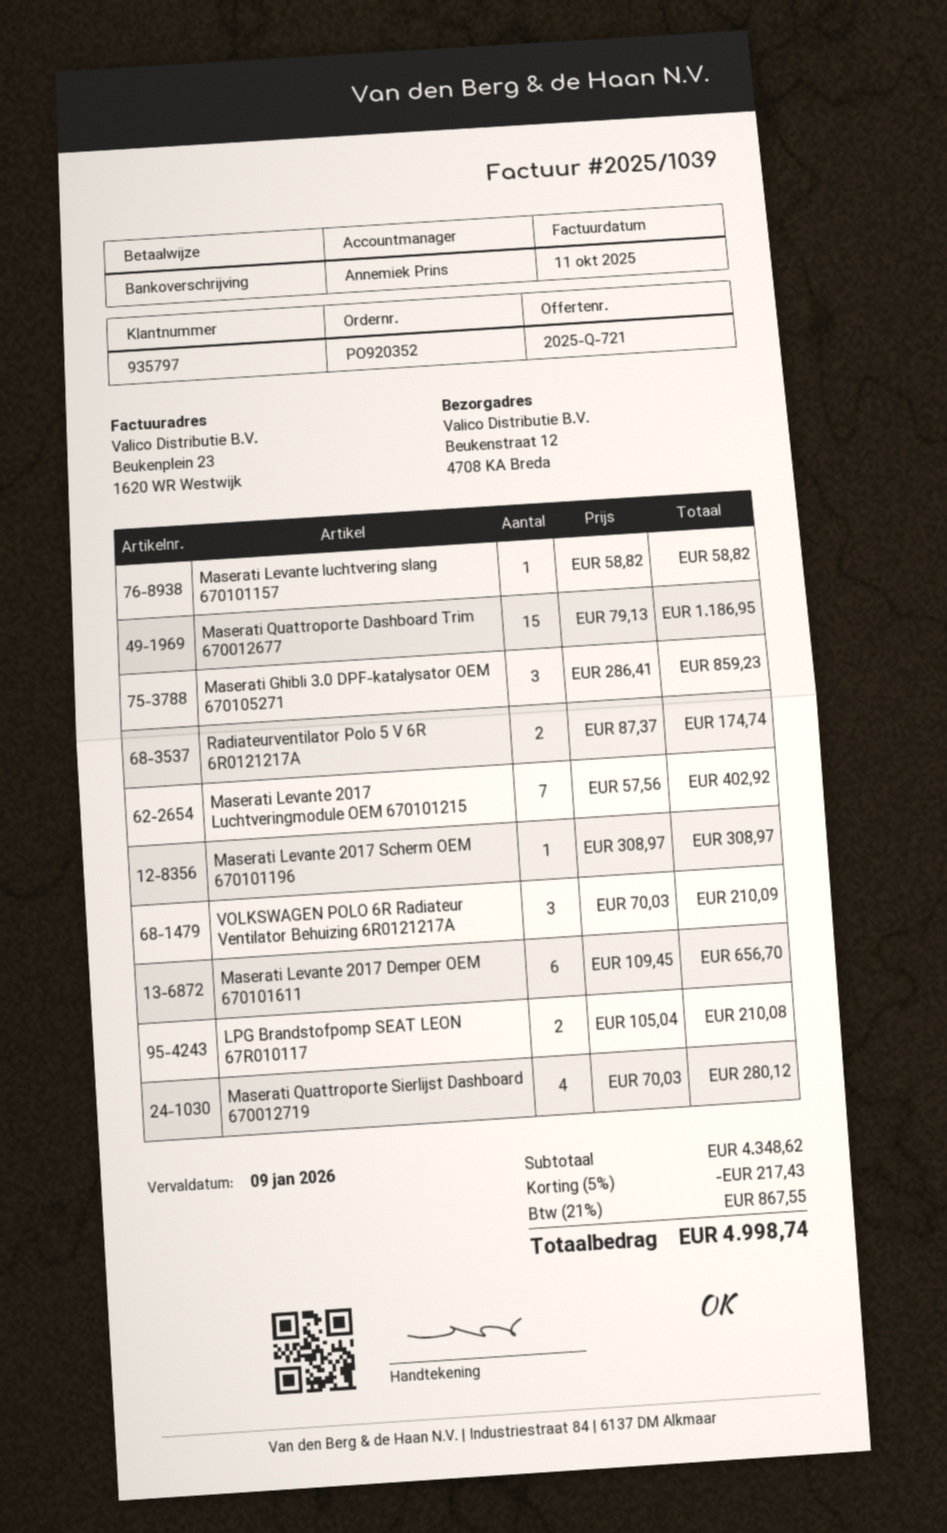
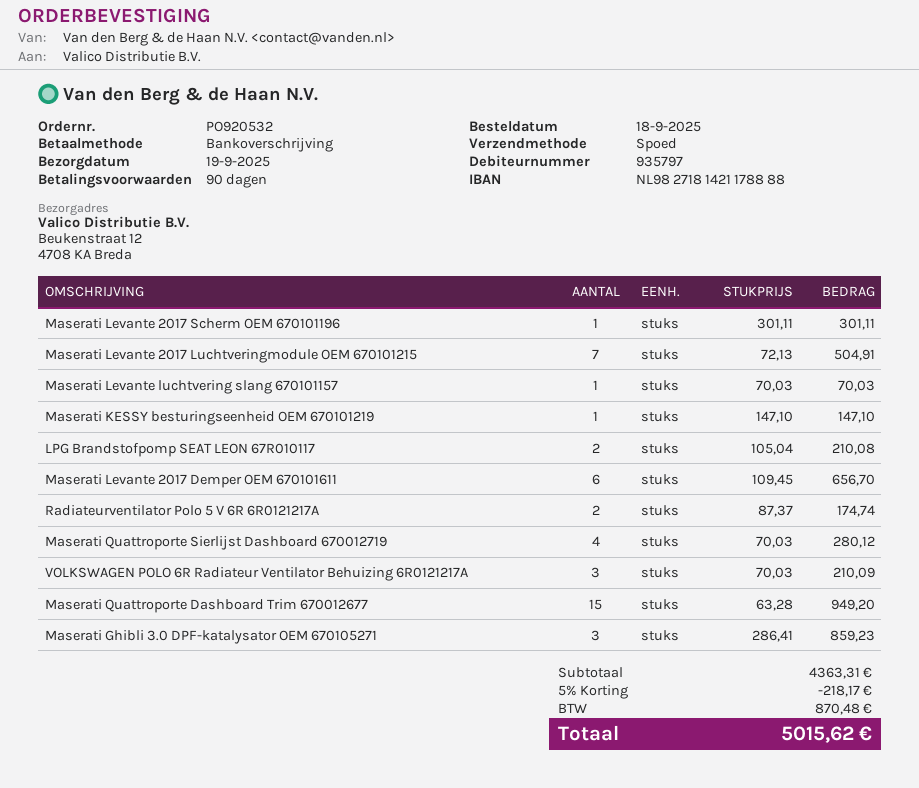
order number: PO920352 -> PO920532
Maserati Levante luchtvering slang 670101157: 1 x 58.82 = 58.82 -> 1 x 70.03 = 70.03
Maserati Quattroporte Dashboard Trim 670012677: 15 x 79.13 = 1186.95 -> 15 x 63.28 = 949.20
Maserati Levante 2017 Luchtveringmodule OEM 670101215: 7 x 57.56 = 402.92 -> 7 x 72.13 = 504.91
Maserati Levante 2017 Scherm OEM 670101196: 1 x 308.97 = 308.97 -> 1 x 301.11 = 301.11
Maserati KESSY besturingseenheid OEM 670101219: none -> 1 x 147.10 = 147.10
subtotal: 4348.62 -> 4363.31
discount: 5% = 217.43 -> 5% = 218.17
tax: 867.55 -> 870.48
total: 4998.74 -> 5015.62

